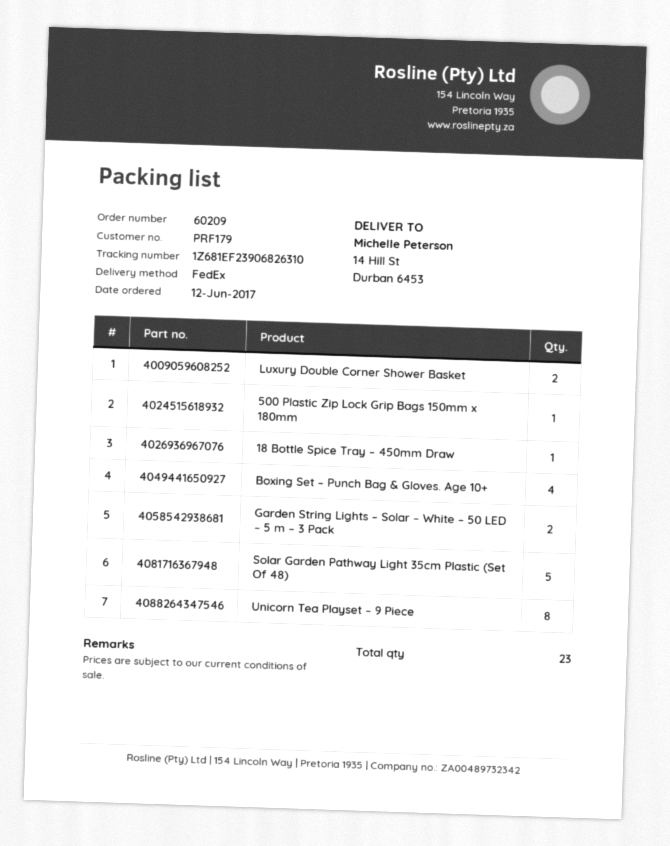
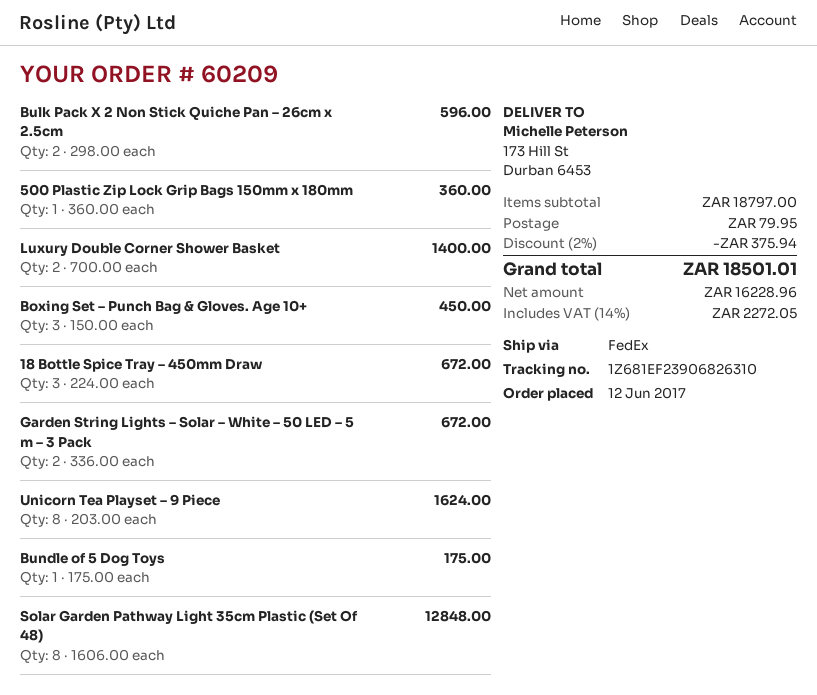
ship to: 14 Hill St, Durban 6453 -> 173 Hill St, Durban 6453
18 Bottle Spice Tray – 450mm Draw: 1 -> 3
Boxing Set – Punch Bag & Gloves. Age 10+: 4 -> 3
Solar Garden Pathway Light 35cm Plastic (Set Of 48): 5 -> 8
Bulk Pack X 2 Non Stick Quiche Pan – 26cm x 2.5cm: none -> 2
Bundle of 5 Dog Toys: none -> 1

